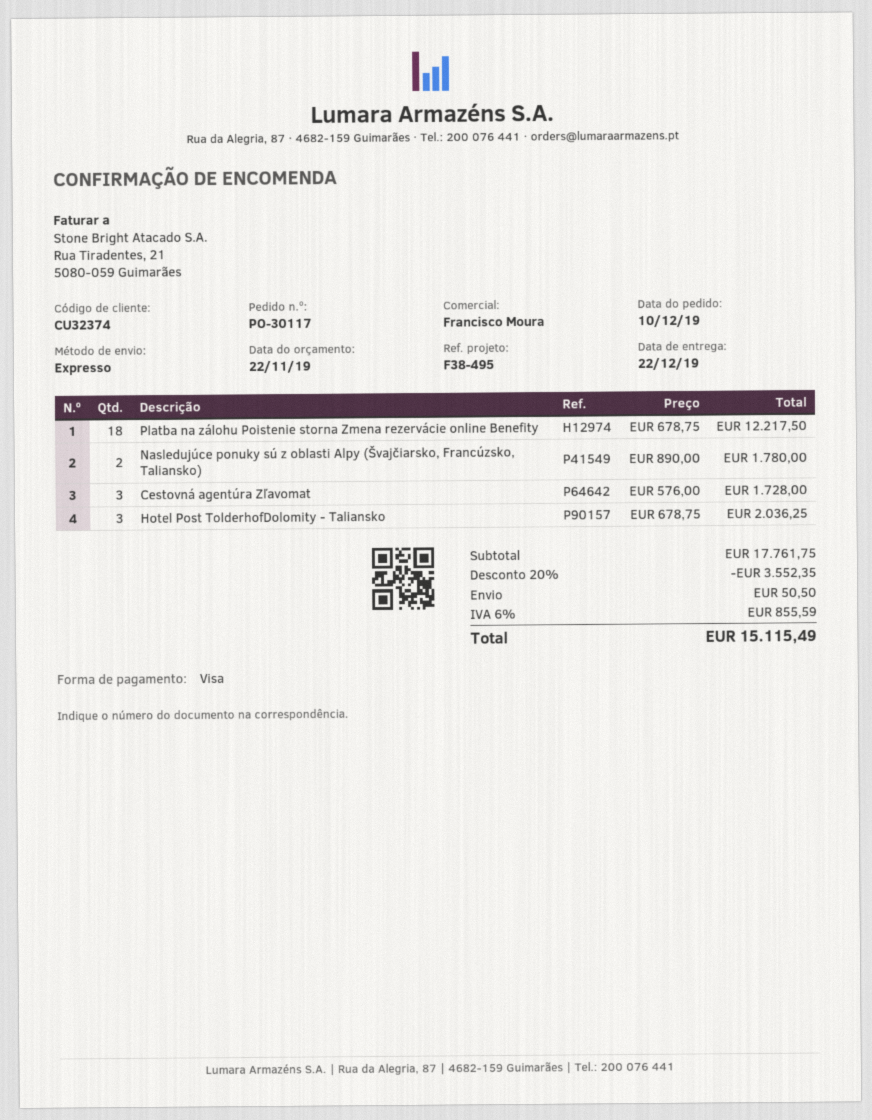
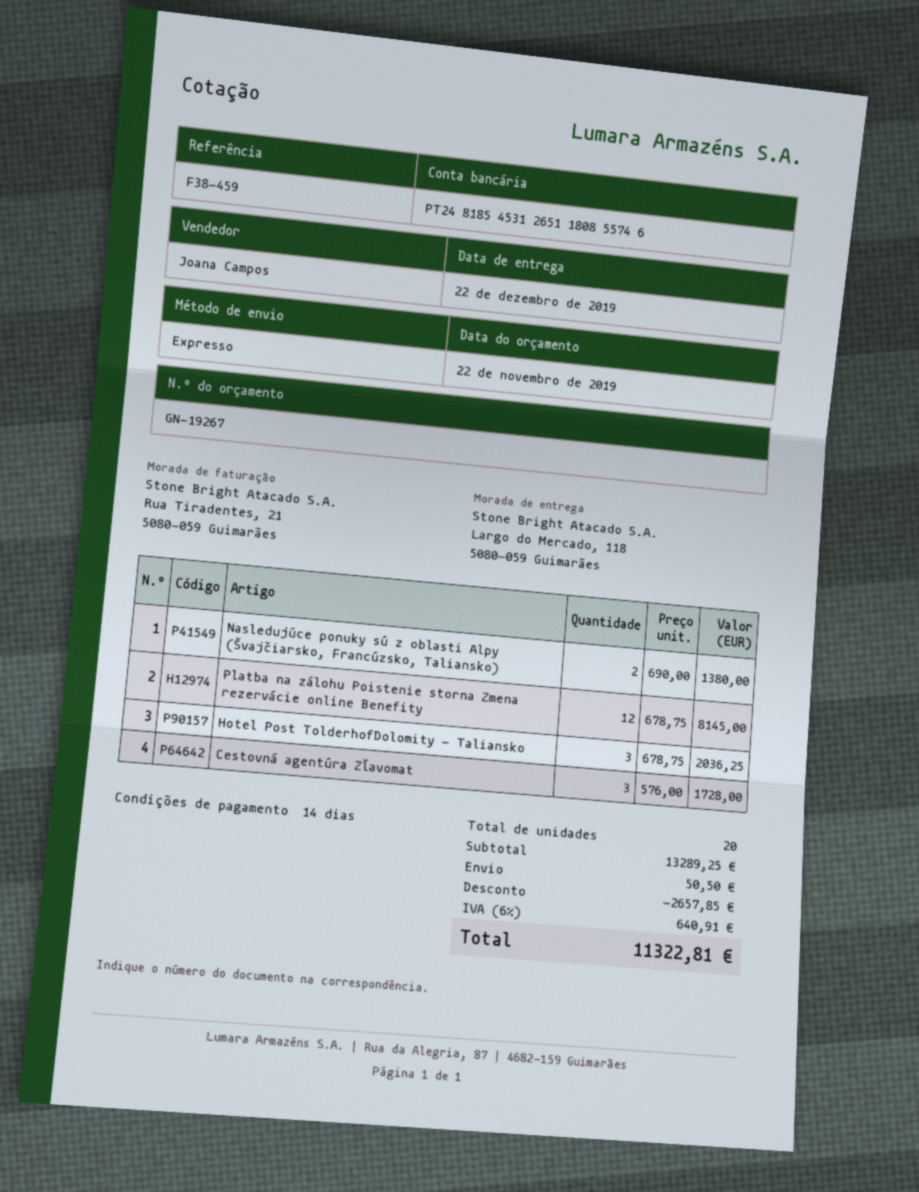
reference: F38-495 -> F38-459
sales rep: Francisco Moura -> Joana Campos
Platba na zálohu Poistenie storna Zmena rezervácie online Benefity: 18 x 678.75 = 12217.50 -> 12 x 678.75 = 8145.00
Nasledujúce ponuky sú z oblasti Alpy (Švajčiarsko, Francúzsko, Taliansko): 2 x 890.00 = 1780.00 -> 2 x 690.00 = 1380.00
subtotal: 17761.75 -> 13289.25
discount: 3552.35 -> 2657.85
tax: 6% = 855.59 -> 6% = 640.91
total: 15115.49 -> 11322.81

